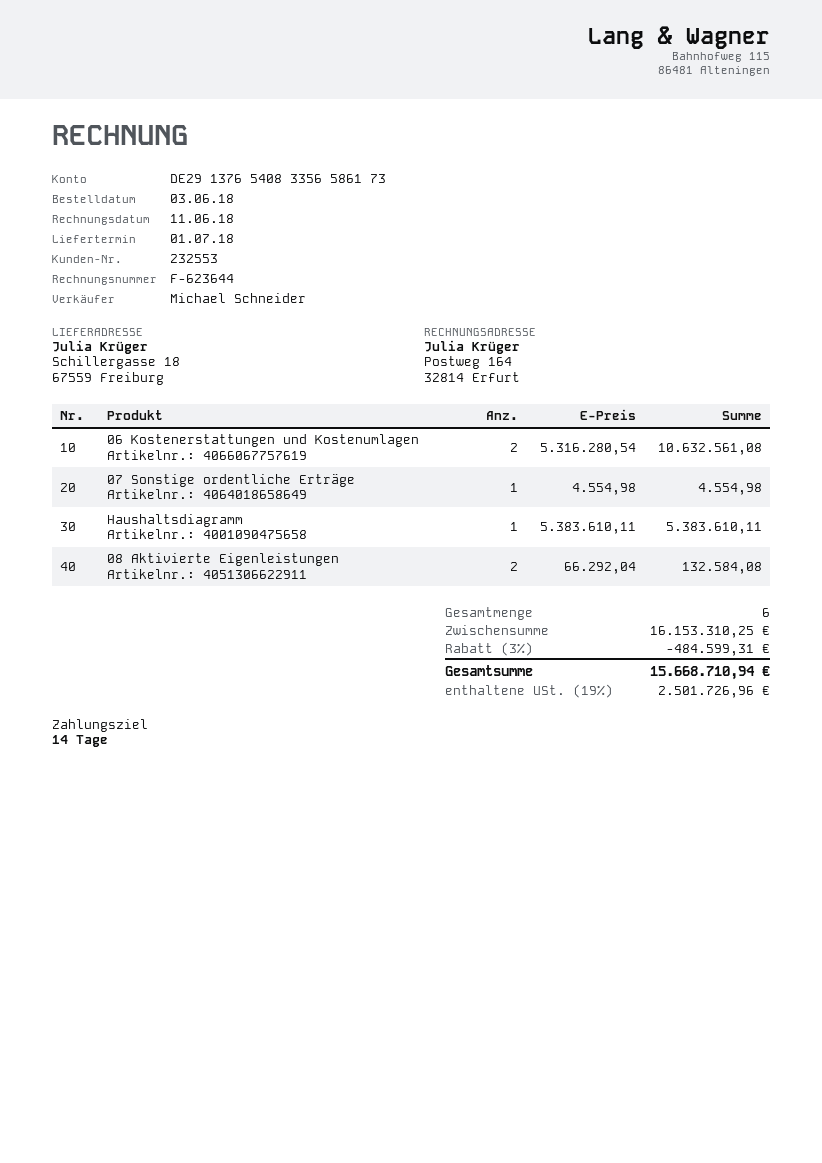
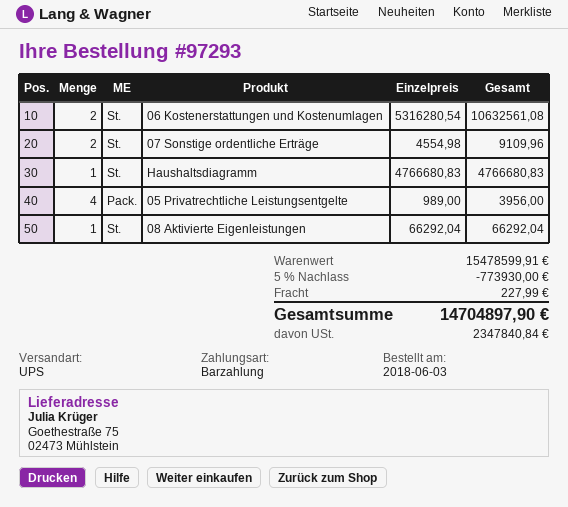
ship to: Schillergasse 18, 67559 Freiburg -> Goethestraße 75, 02473 Mühlstein
07 Sonstige ordentliche Erträge: 1 x 4554.98 = 4554.98 -> 2 x 4554.98 = 9109.96
Haushaltsdiagramm: 1 x 5383610.11 = 5383610.11 -> 1 x 4766680.83 = 4766680.83
08 Aktivierte Eigenleistungen: 2 x 66292.04 = 132584.08 -> 1 x 66292.04 = 66292.04
05 Privatrechtliche Leistungsentgelte: none -> 4 x 989.00 = 3956.00
subtotal: 16153310.25 -> 15478599.91
discount: 3% = 484599.31 -> 5% = 773930.00
shipping: none -> 227.99
tax: 2501726.96 -> 2347840.84
total: 15668710.94 -> 14704897.90

